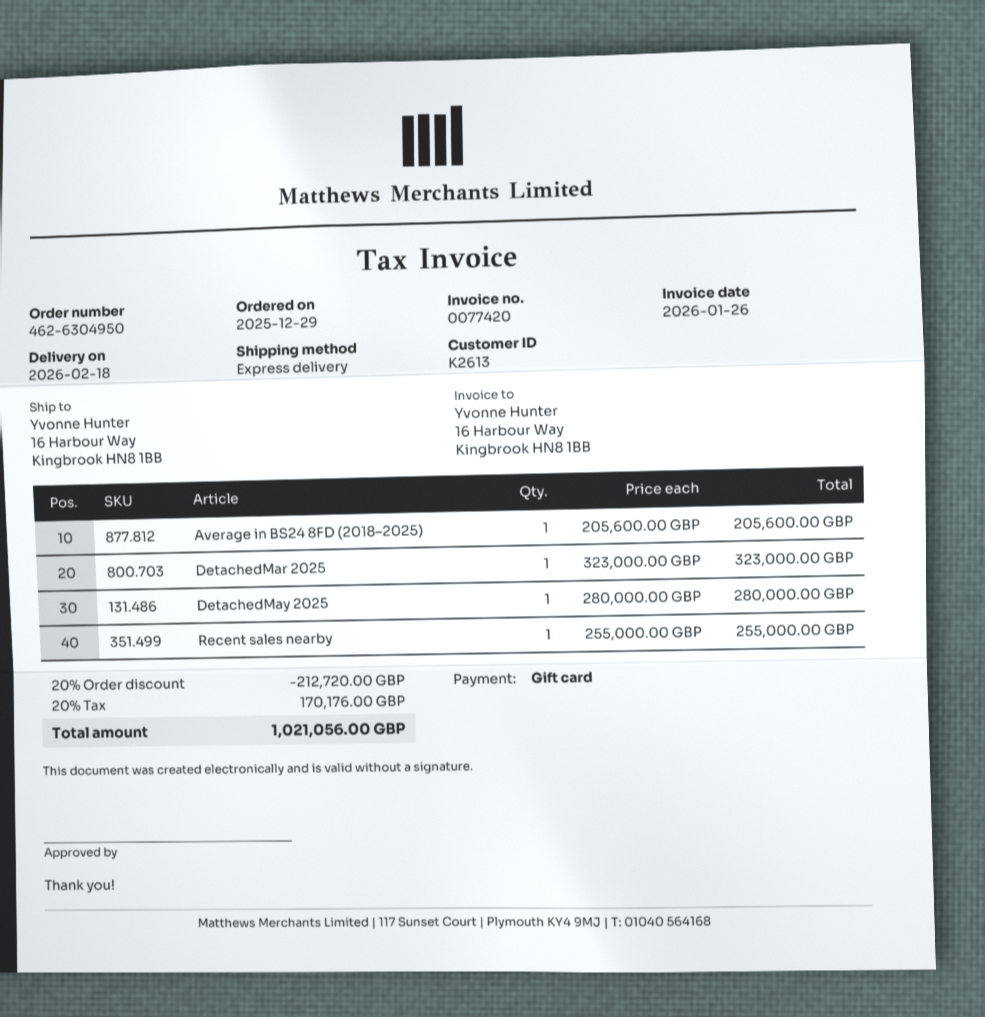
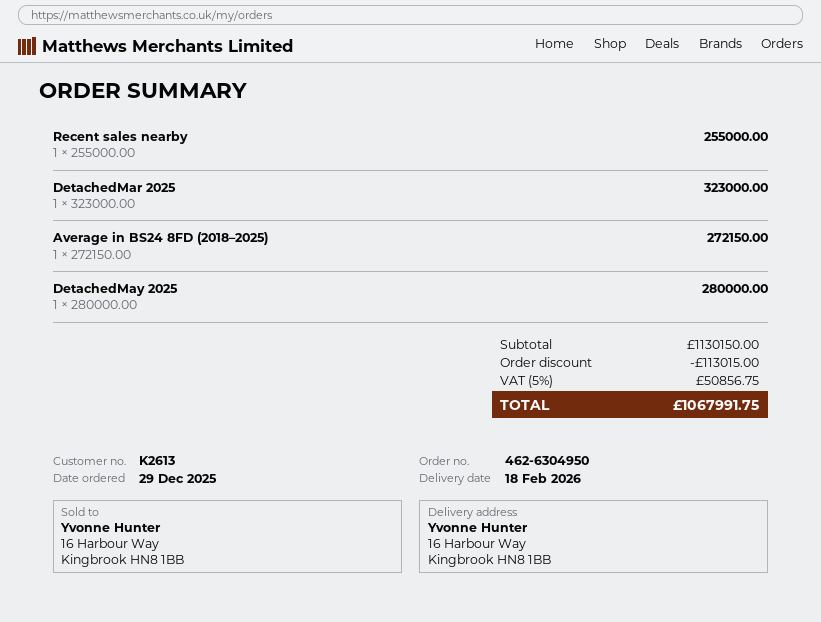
Average in BS24 8FD (2018–2025): 1 x 205600.00 = 205600.00 -> 1 x 272150.00 = 272150.00
discount: 212720.00 -> 113015.00
tax: 20% = 170176.00 -> 5% = 50856.75
total: 1021056.00 -> 1067991.75

